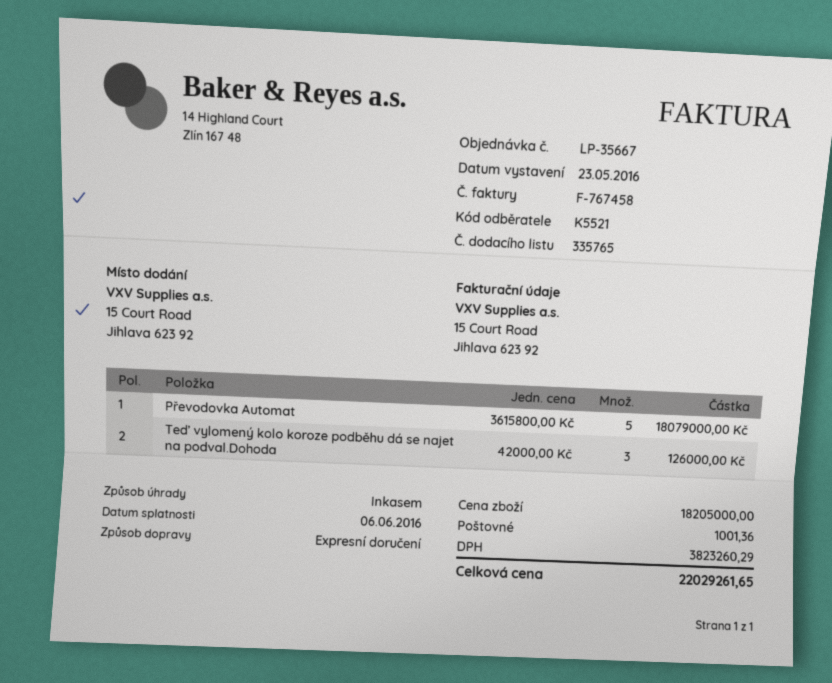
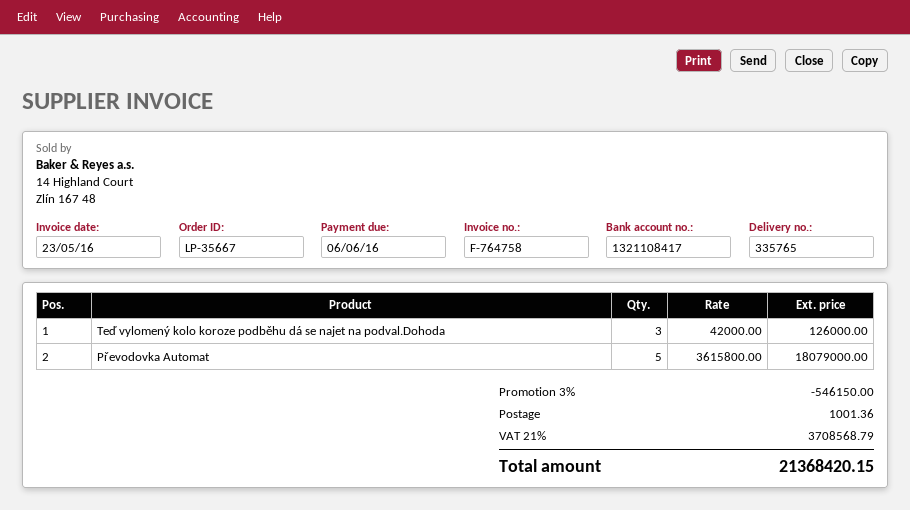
invoice number: F-767458 -> F-764758
discount: none -> 3% = 546150.00
tax: 3823260.29 -> 3708568.79
total: 22029261.65 -> 21368420.15

